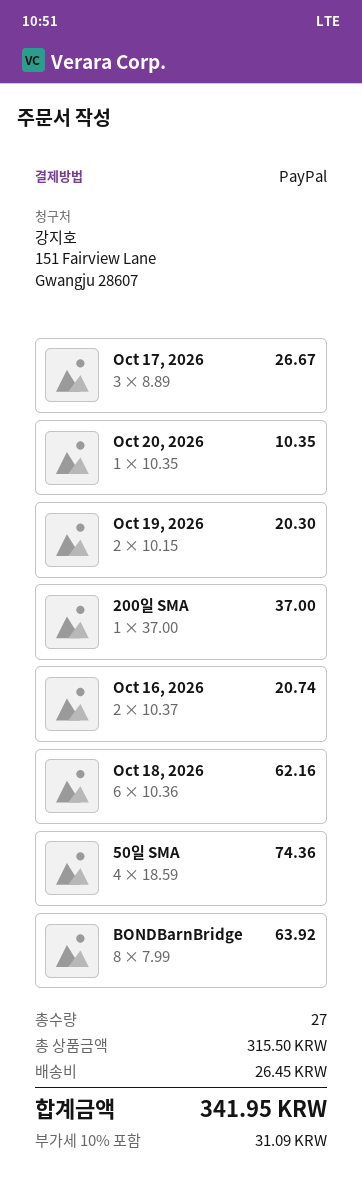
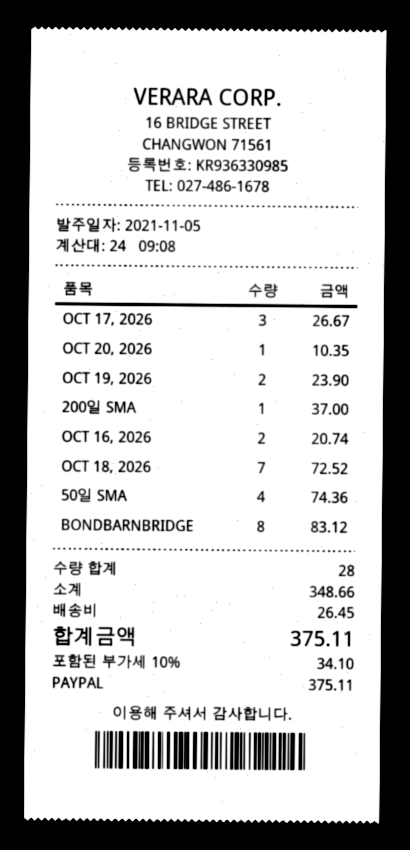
Oct 19, 2026: 2 for 20.30 -> 2 for 23.90
Oct 18, 2026: 6 for 62.16 -> 7 for 72.52
BONDBarnBridge: 8 for 63.92 -> 8 for 83.12
total quantity: 27 -> 28
subtotal: 315.50 -> 348.66
tax: 10% = 31.09 -> 10% = 34.10
total: 341.95 -> 375.11

